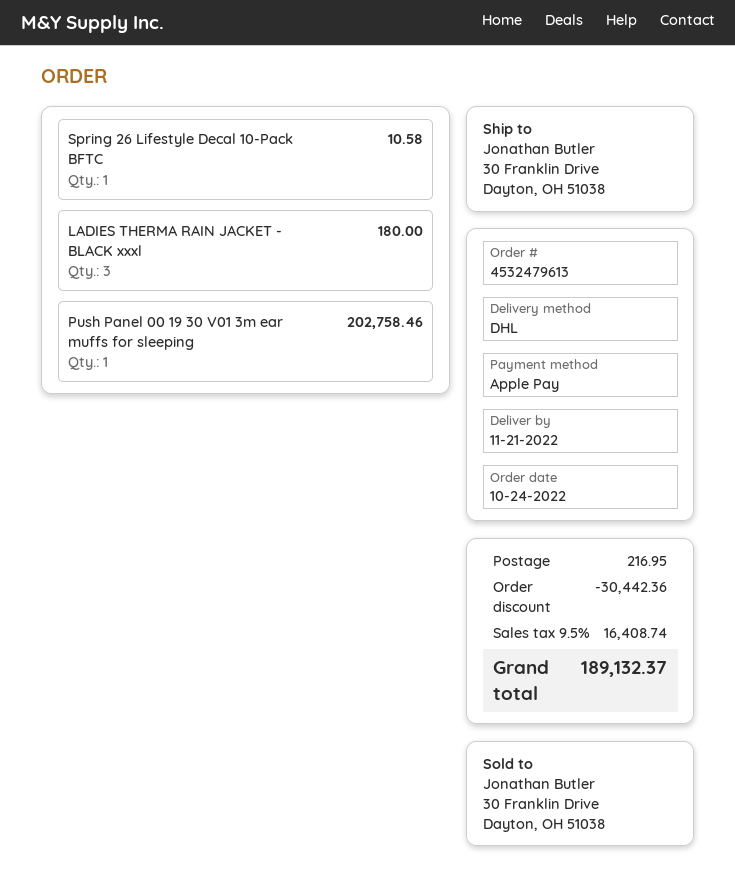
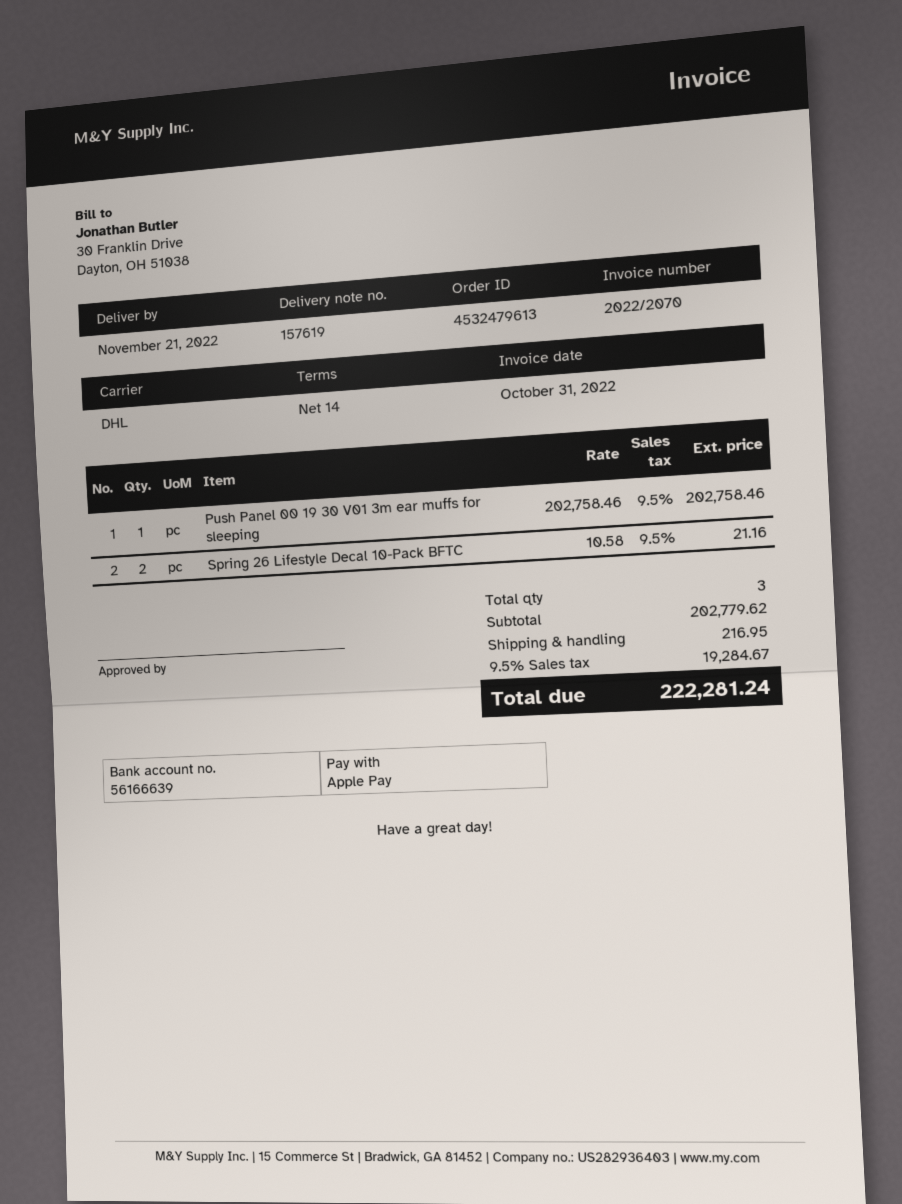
Spring 26 Lifestyle Decal 10-Pack BFTC: 1 for 10.58 -> 2 for 21.16
LADIES THERMA RAIN JACKET - BLACK xxxl: 3 for 180.00 -> none
discount: 30442.36 -> none
tax: 9.5% = 16408.74 -> 9.5% = 19284.67
total: 189132.37 -> 222281.24

